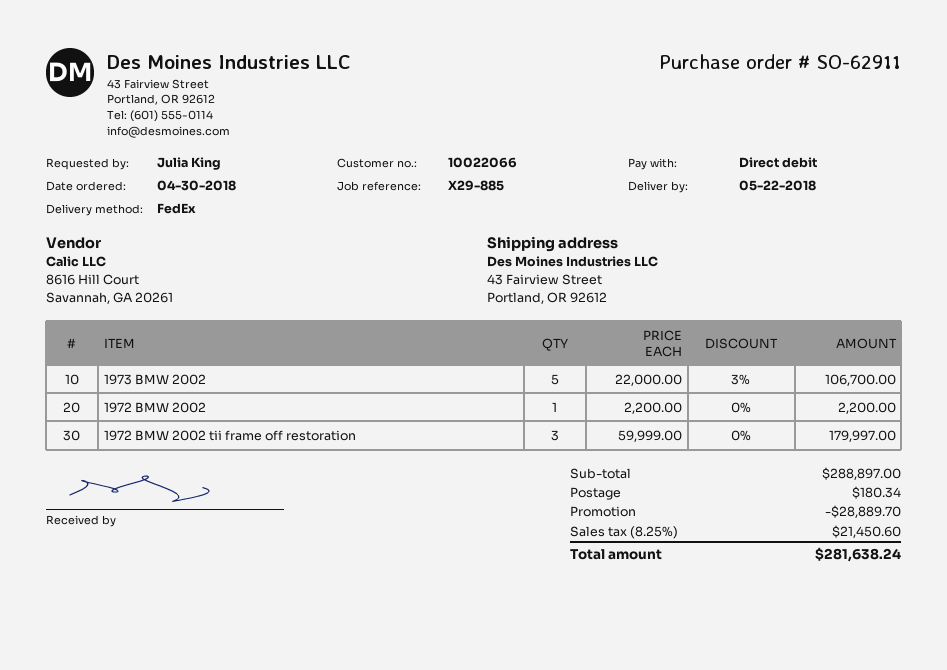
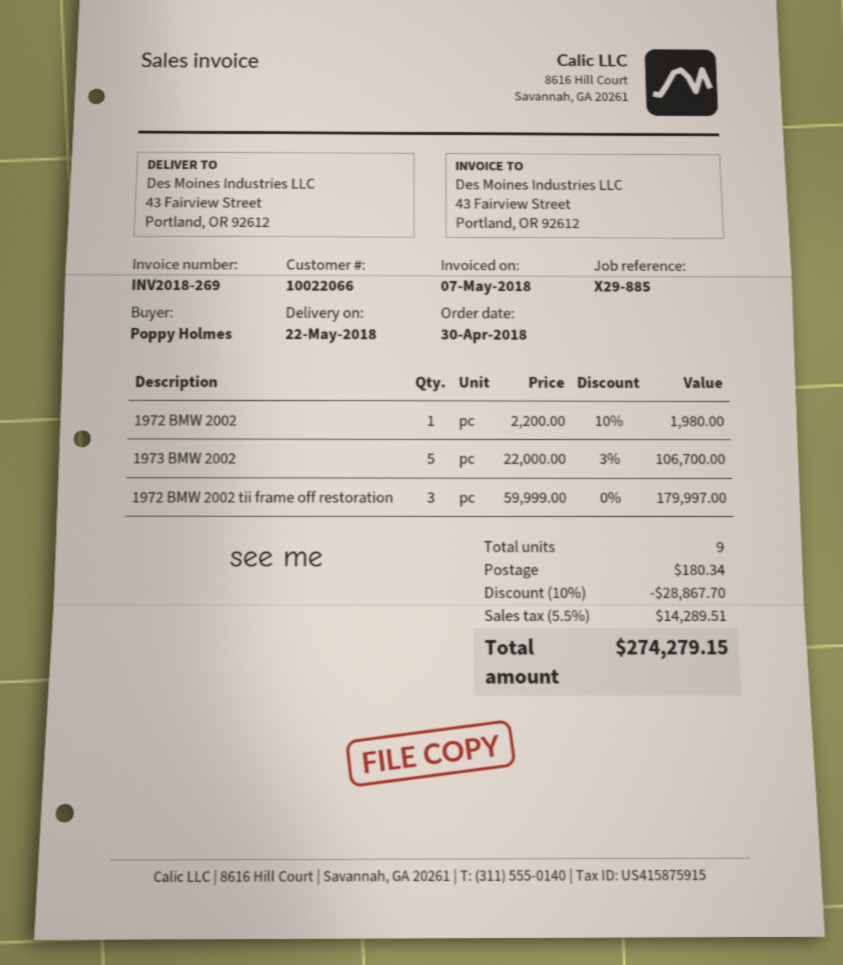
ordered by: Julia King -> Poppy Holmes
1972 BMW 2002: 1 x 2200.00 = 2200.00 -> 1 x 2200.00 - 10% = 1980.00
discount: 28889.70 -> 28867.70
tax: 8.25% = 21450.60 -> 5.5% = 14289.51
total: 281638.24 -> 274279.15

